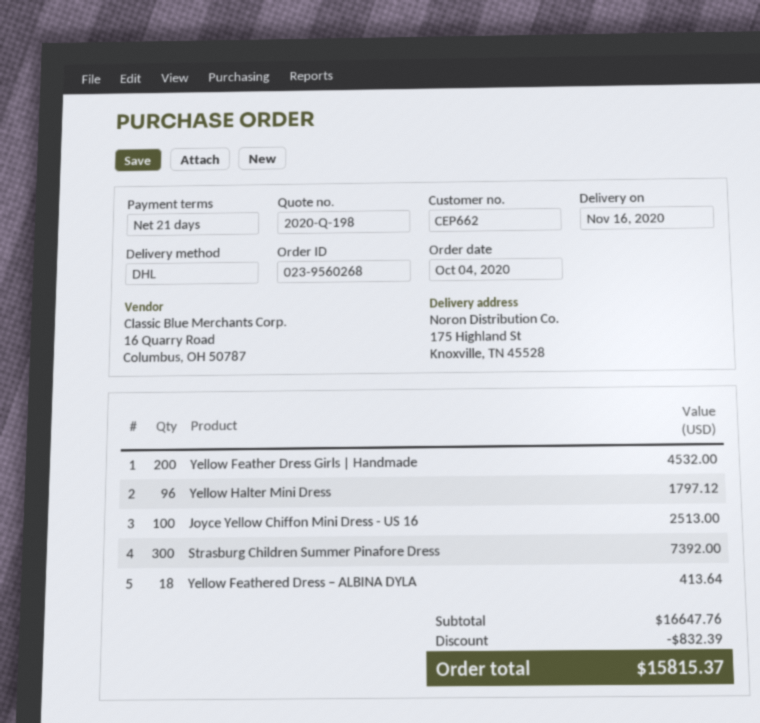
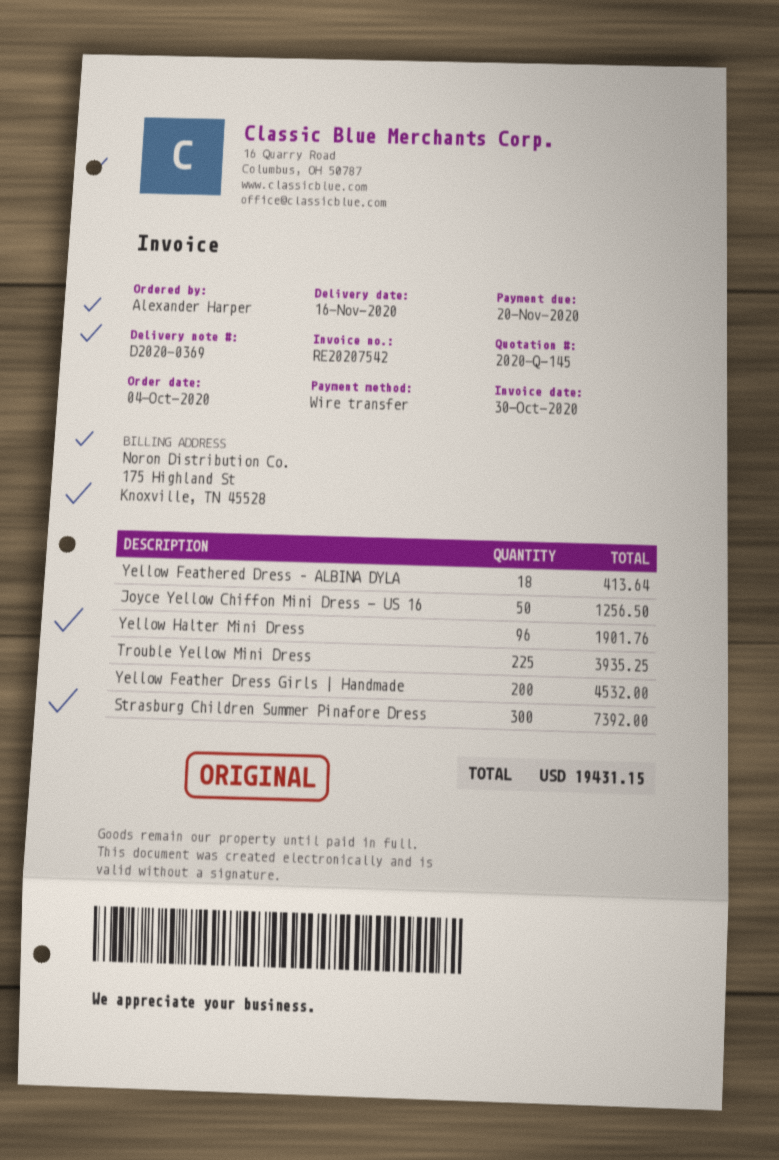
quote number: 2020-Q-198 -> 2020-Q-145
Yellow Halter Mini Dress: 96 for 1797.12 -> 96 for 1901.76
Joyce Yellow Chiffon Mini Dress - US 16: 100 for 2513.00 -> 50 for 1256.50
Trouble Yellow Mini Dress: none -> 225 for 3935.25
discount: 832.39 -> none
total: 15815.37 -> 19431.15

